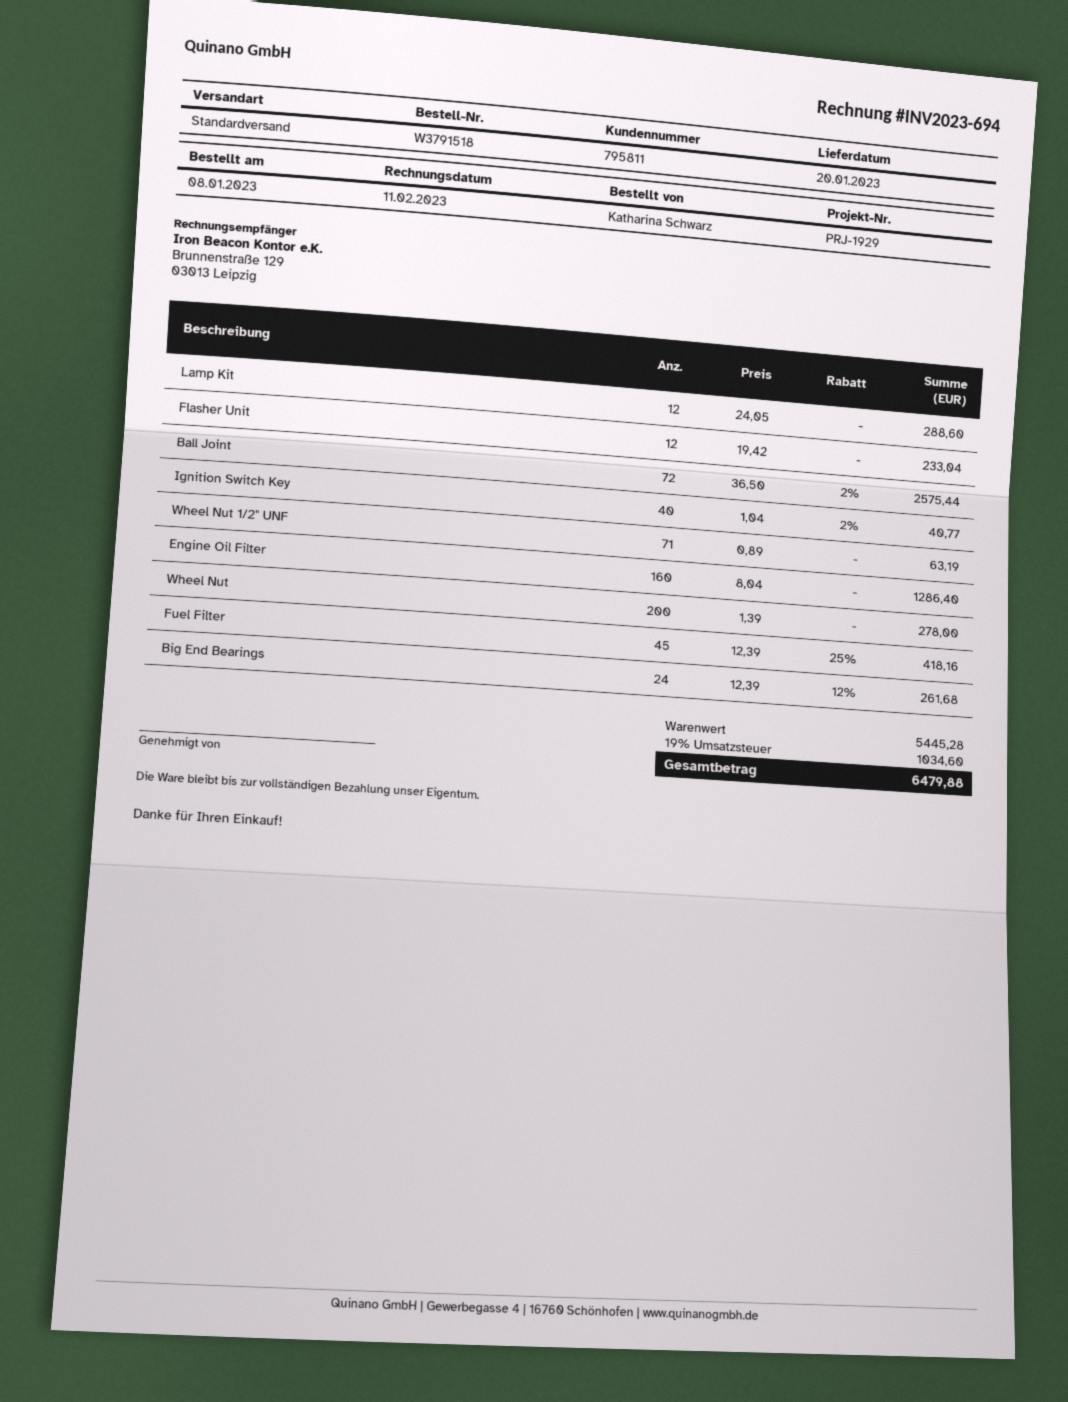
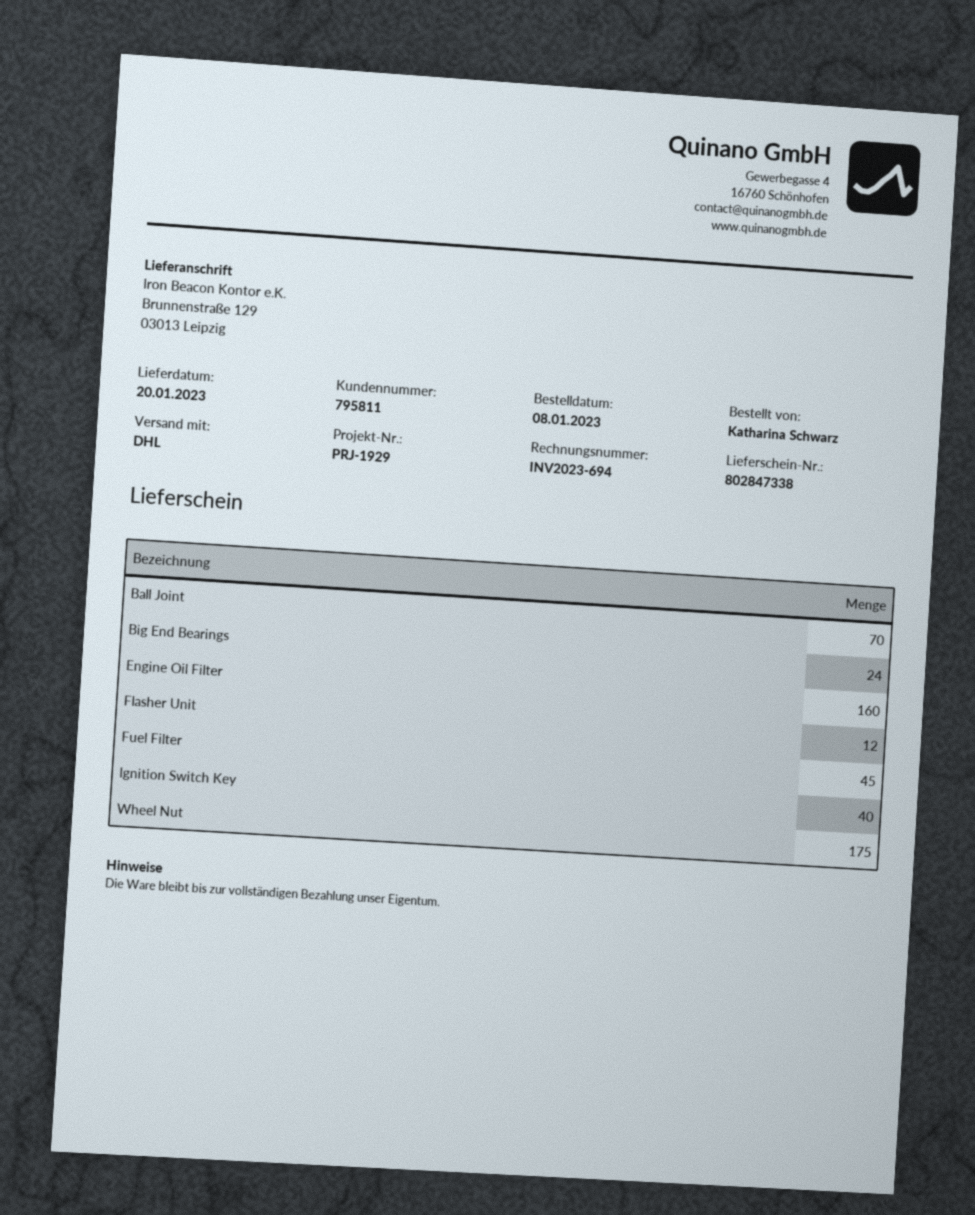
shipping method: standard -> DHL
Lamp Kit: 12 -> none
Ball Joint: 72 -> 70
Wheel Nut 1/2" UNF: 71 -> none
Wheel Nut: 200 -> 175

